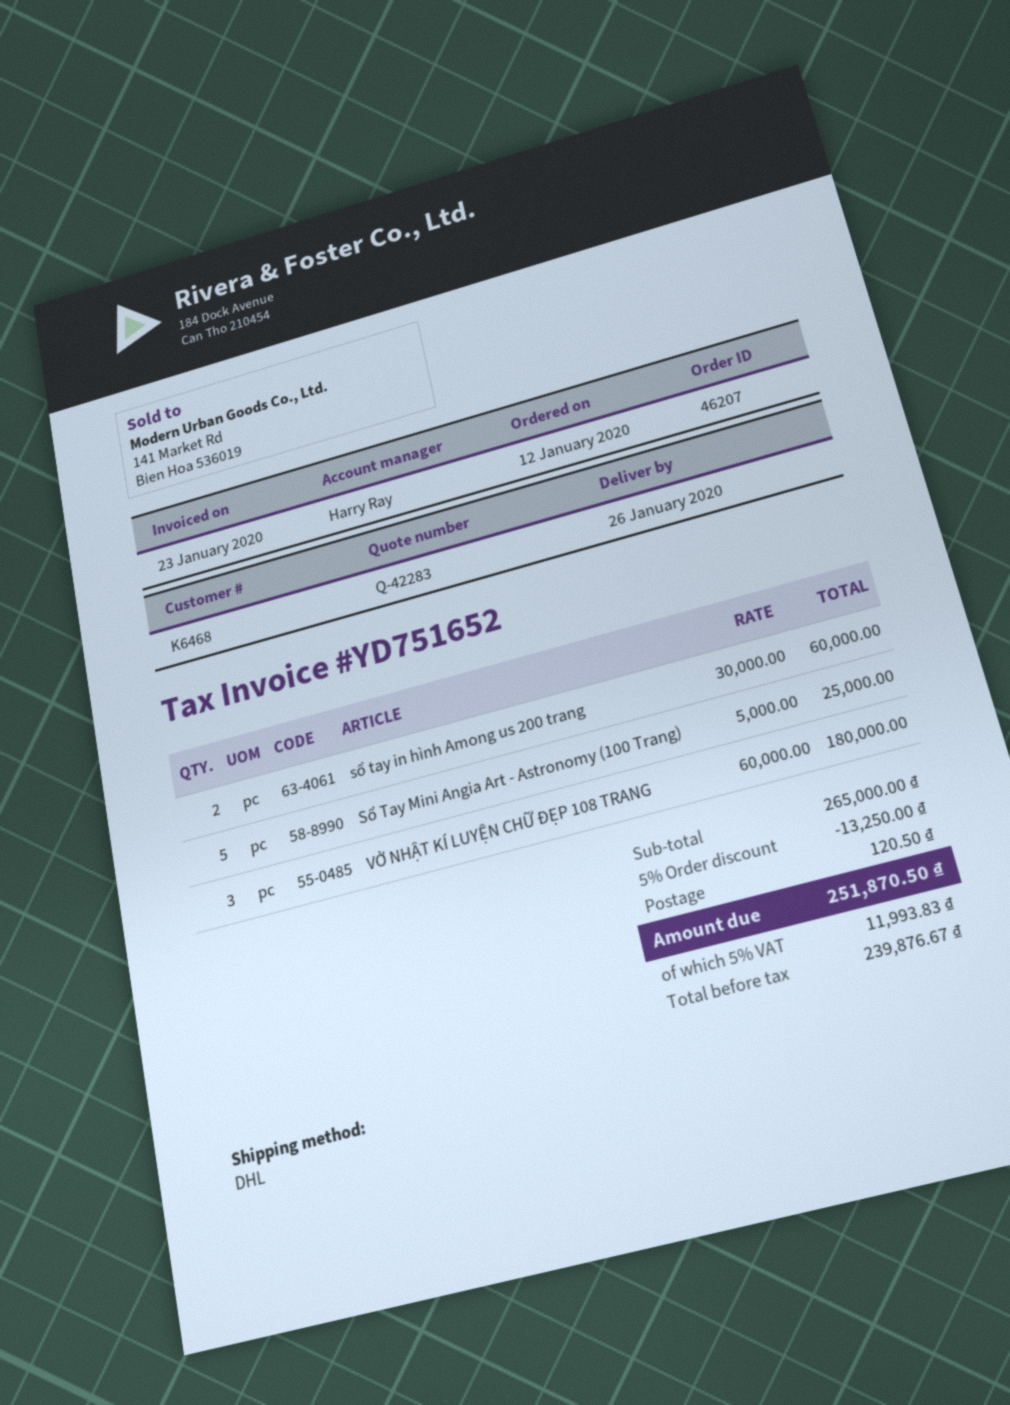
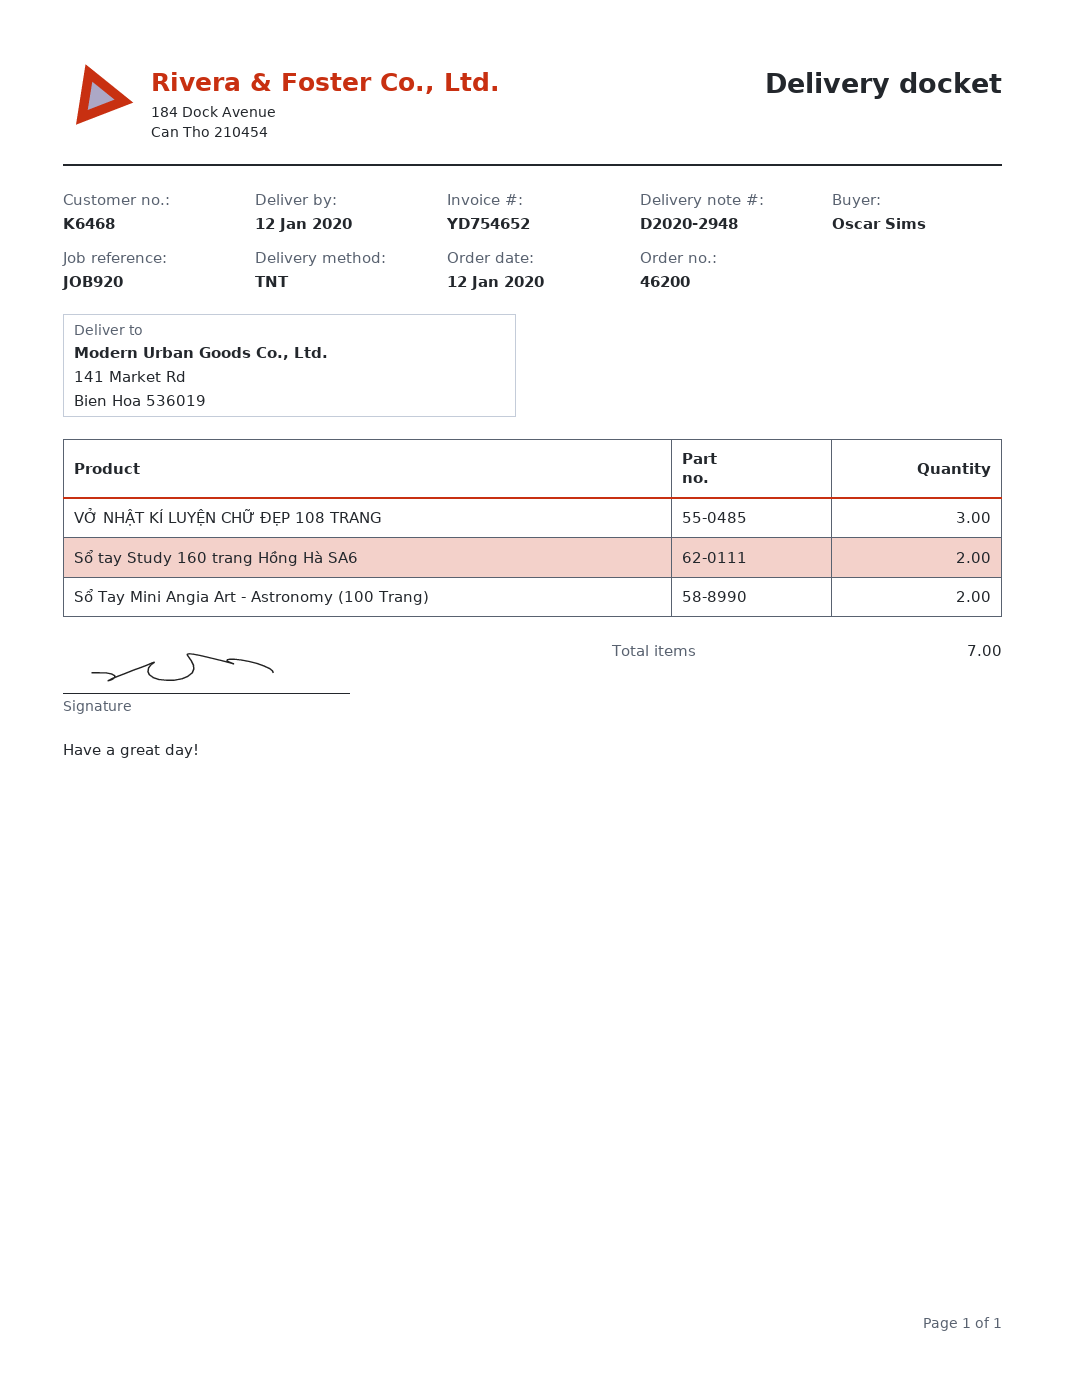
order number: 46207 -> 46200
delivery date: 2020-01-26 -> 2020-01-12
invoice number: YD751652 -> YD754652
shipping method: DHL -> TNT
sổ tay in hình Among us 200 trang: 2 -> none
Sổ Tay Mini Angia Art - Astronomy (100 Trang): 5 -> 2
Sổ tay Study 160 trang Hồng Hà SA6: none -> 2

